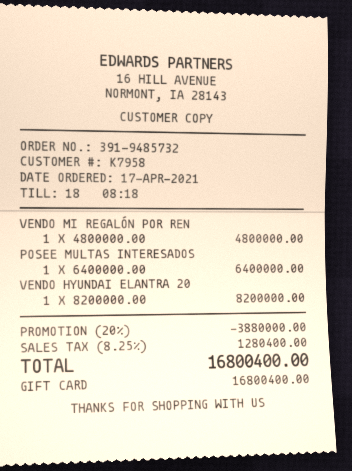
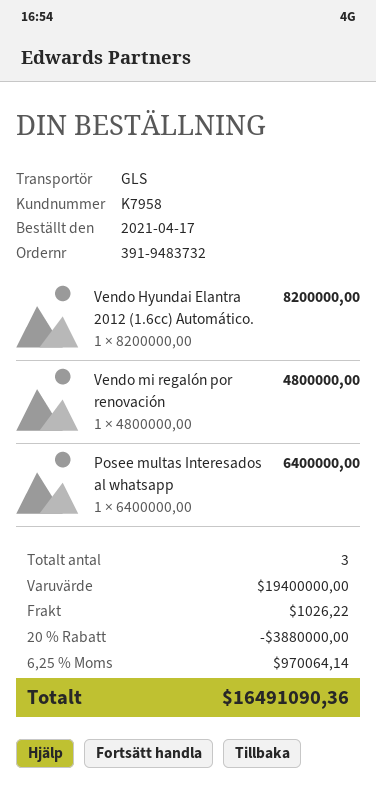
order number: 391-9485732 -> 391-9483732
shipping: none -> 1026.22
tax: 8.25% = 1280400.00 -> 6.25% = 970064.14
total: 16800400.00 -> 16491090.36

